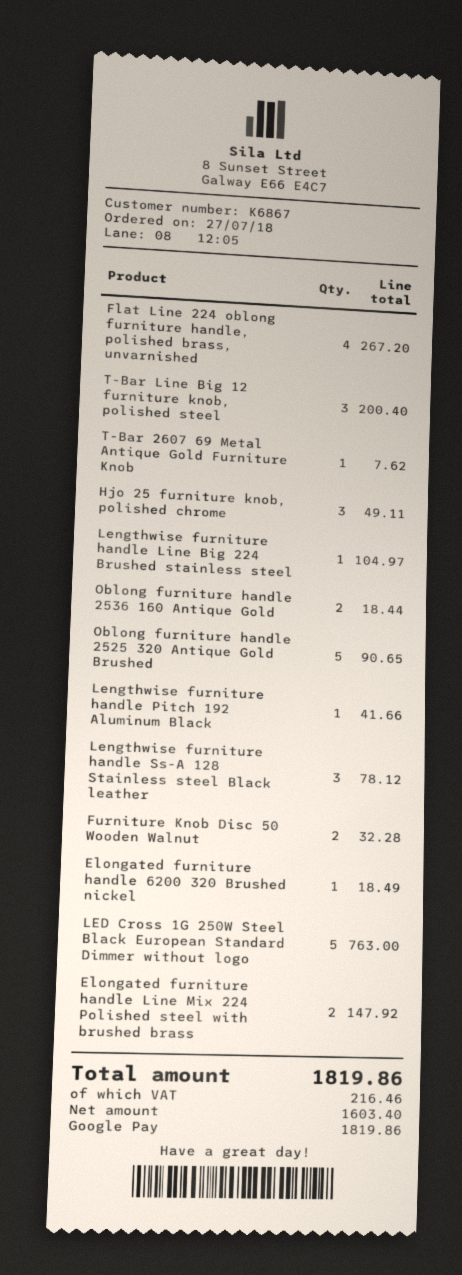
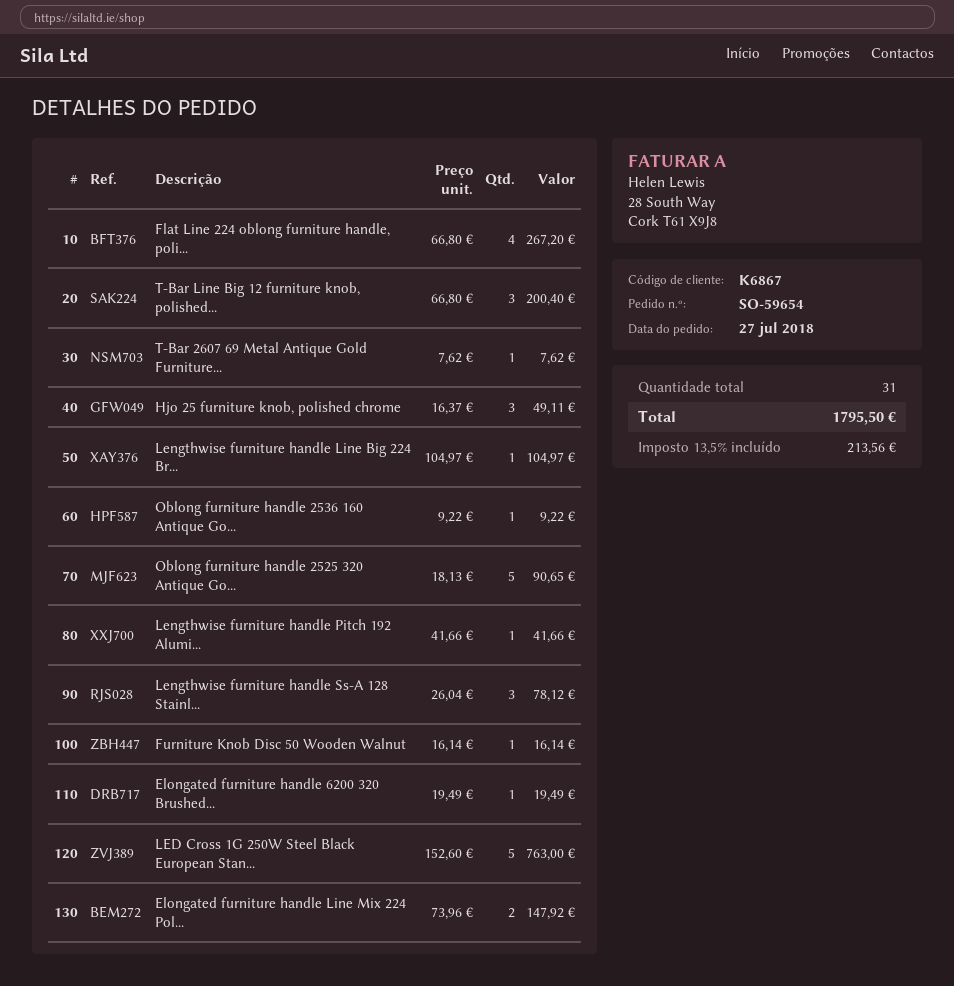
Oblong furniture handle 2536 160 Antique Gold: 2 for 18.44 -> 1 for 9.22
Furniture Knob Disc 50 Wooden Walnut: 2 for 32.28 -> 1 for 16.14
Elongated furniture handle 6200 320 Brushed nickel: 1 for 18.49 -> 1 for 19.49
tax: 216.46 -> 213.56
total: 1819.86 -> 1795.50

